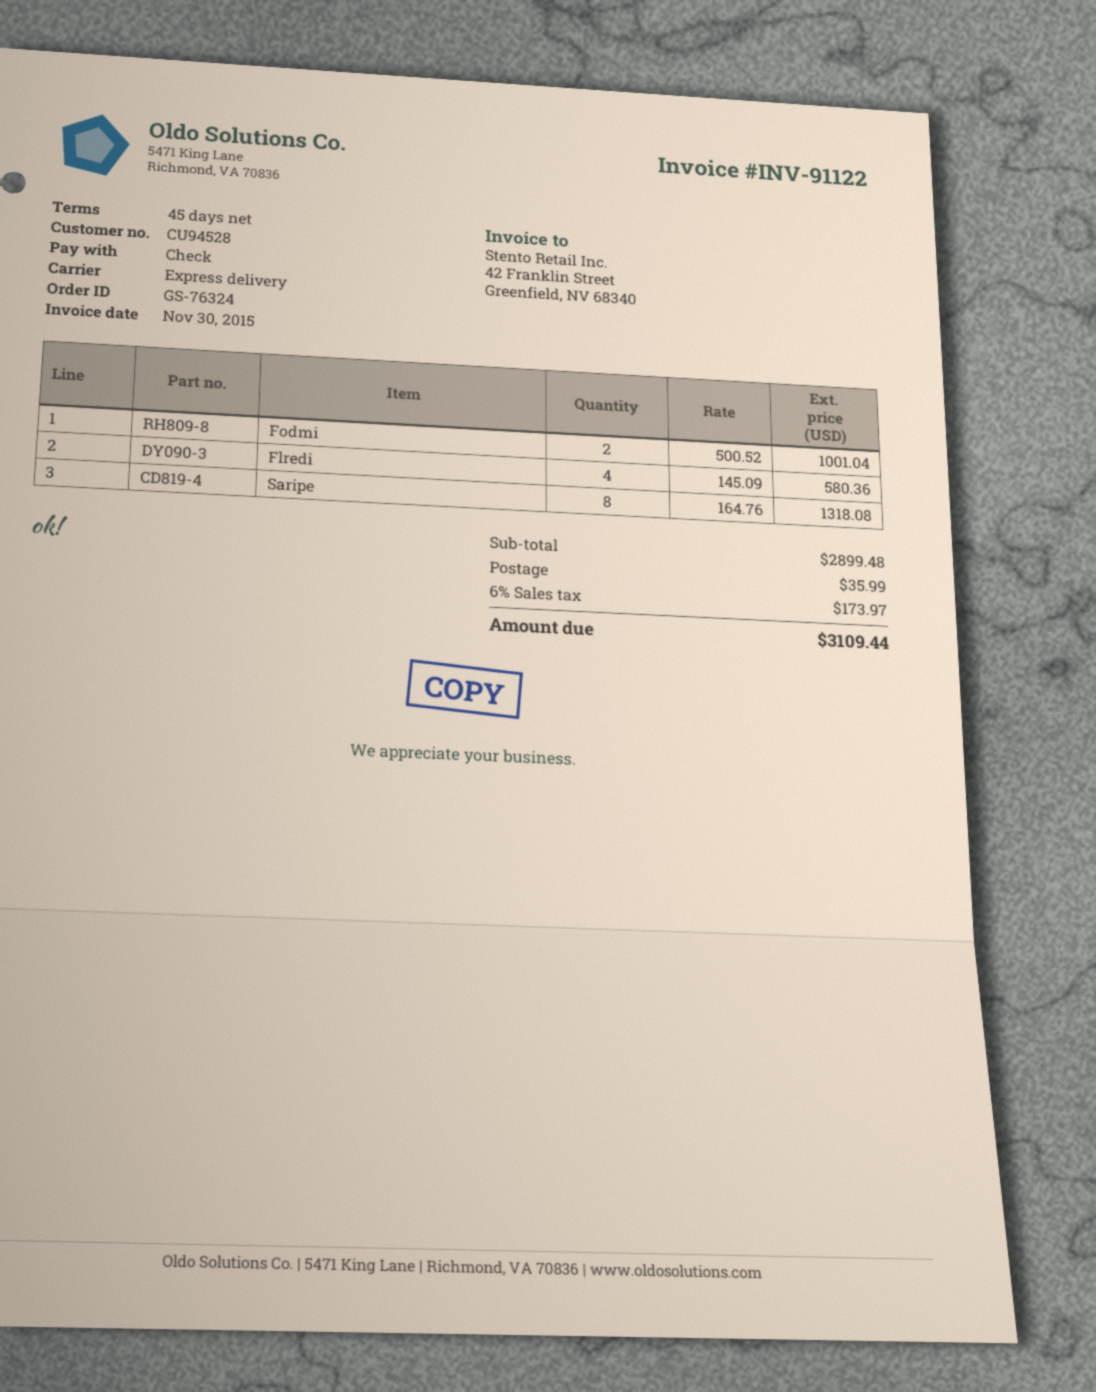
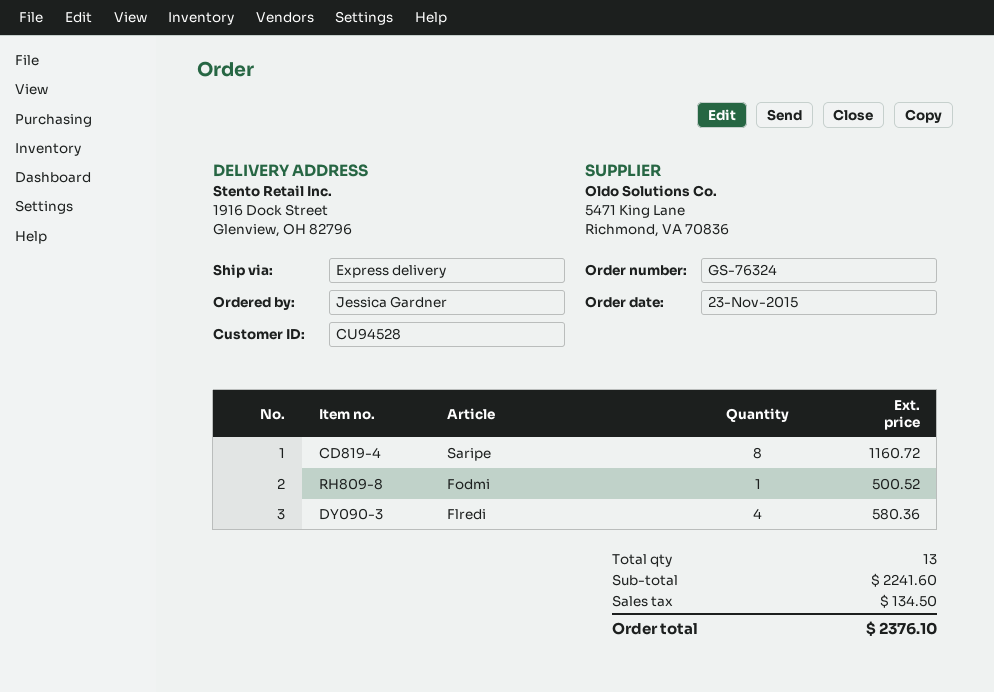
Fodmi: 2 for 1001.04 -> 1 for 500.52
Saripe: 8 for 1318.08 -> 8 for 1160.72
subtotal: 2899.48 -> 2241.60
shipping: 35.99 -> none
tax: 173.97 -> 134.50
total: 3109.44 -> 2376.10

